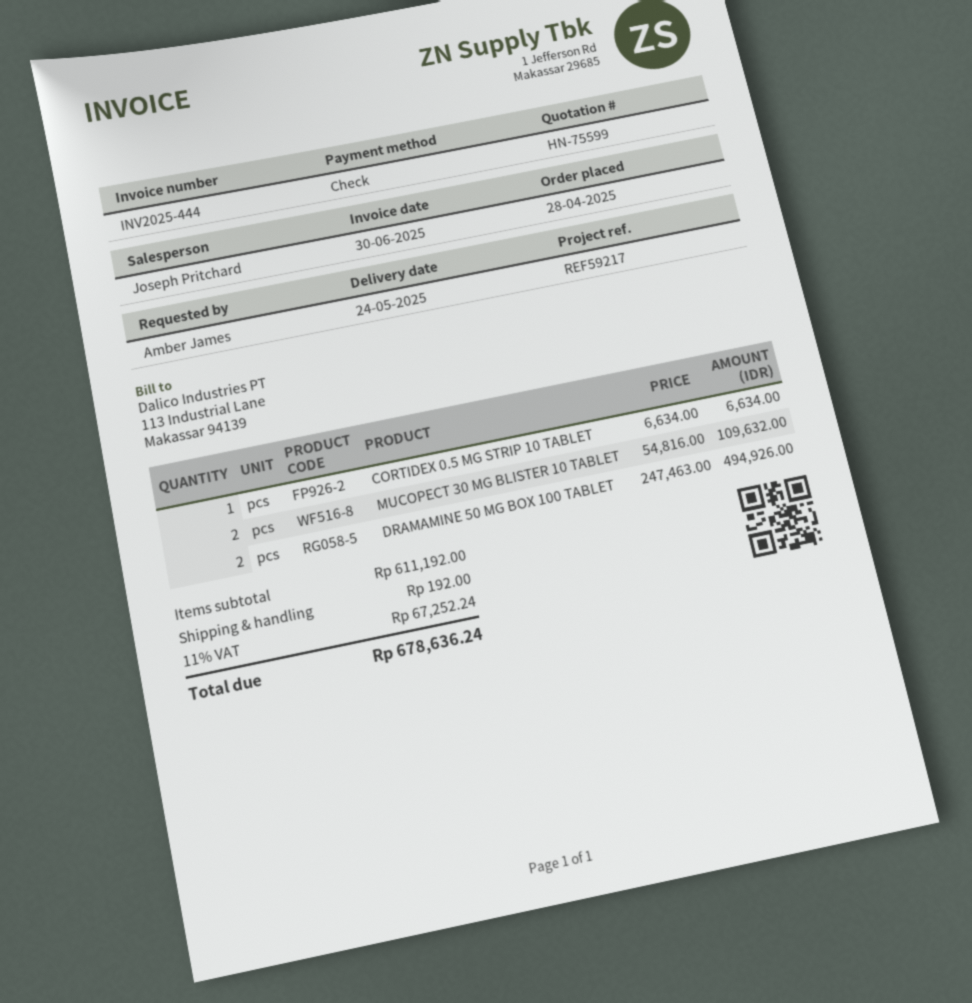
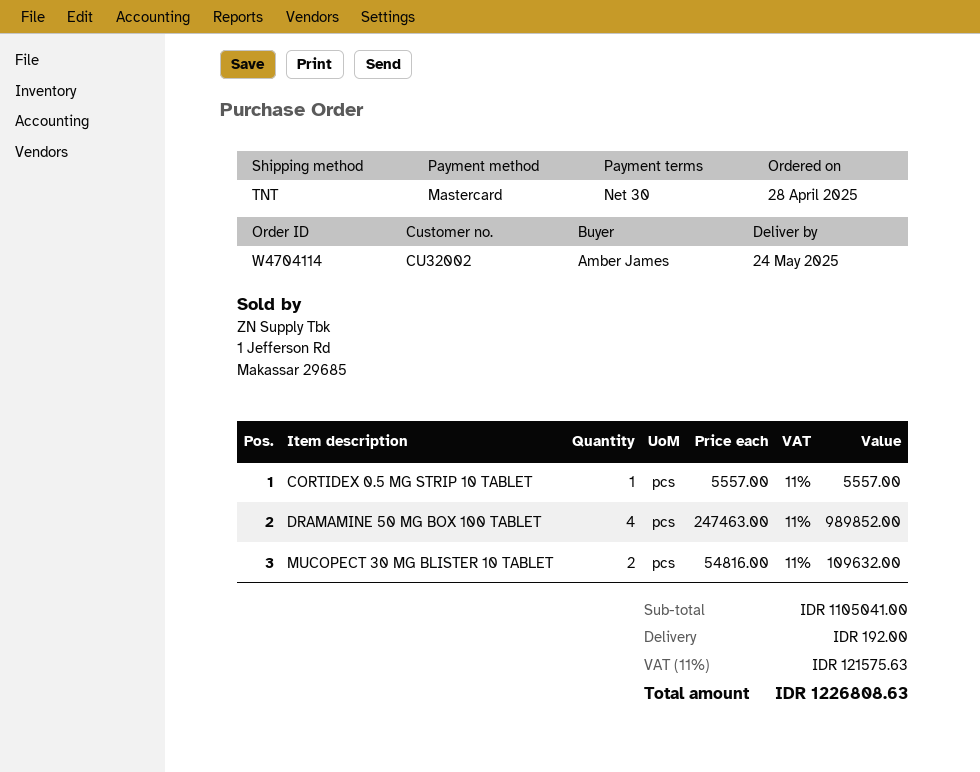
payment method: cheque -> Mastercard
CORTIDEX 0.5 MG STRIP 10 TABLET: 1 x 6634.00 = 6634.00 -> 1 x 5557.00 = 5557.00
DRAMAMINE 50 MG BOX 100 TABLET: 2 x 247463.00 = 494926.00 -> 4 x 247463.00 = 989852.00
subtotal: 611192.00 -> 1105041.00
tax: 11% = 67252.24 -> 11% = 121575.63
total: 678636.24 -> 1226808.63

